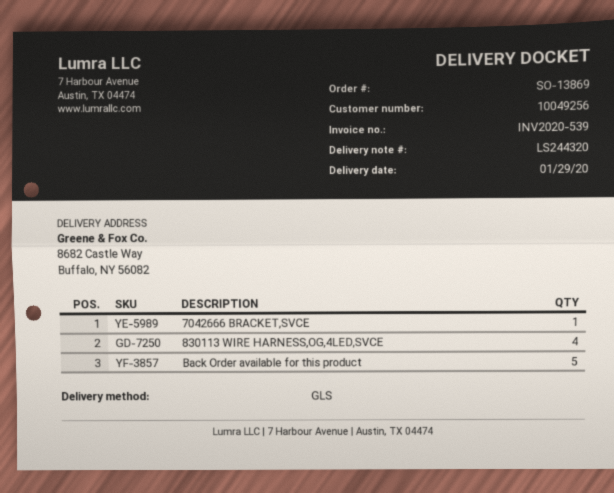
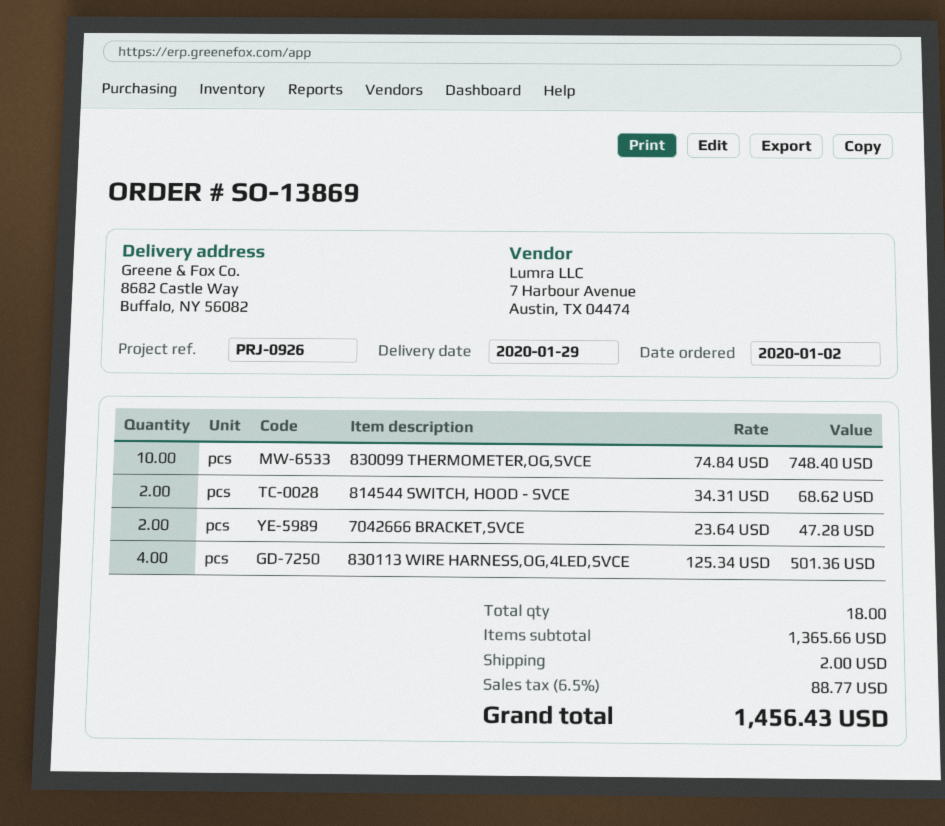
7042666 BRACKET,SVCE: 1 -> 2
Back Order available for this product: 5 -> none
830099 THERMOMETER,OG,SVCE: none -> 10
814544 SWITCH, HOOD - SVCE: none -> 2

